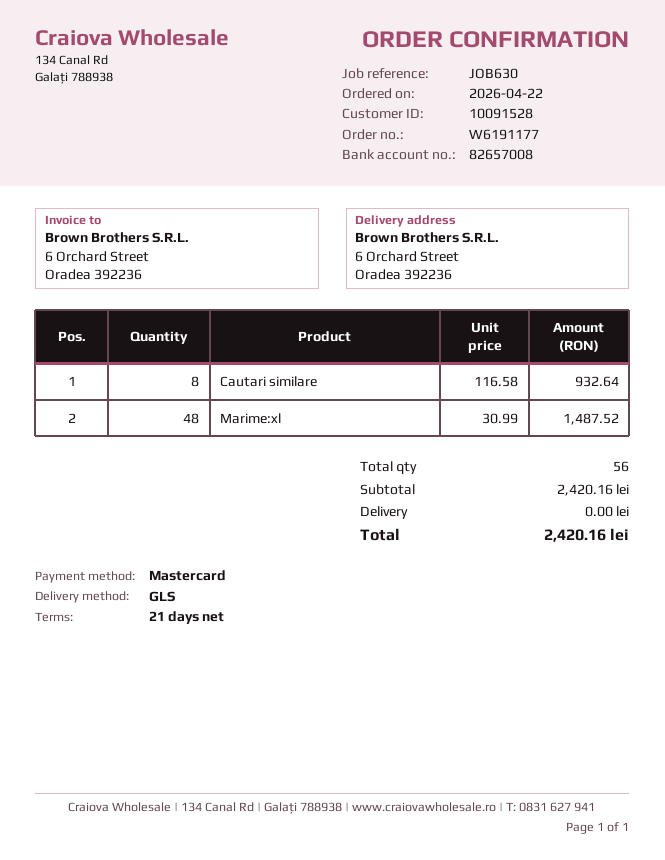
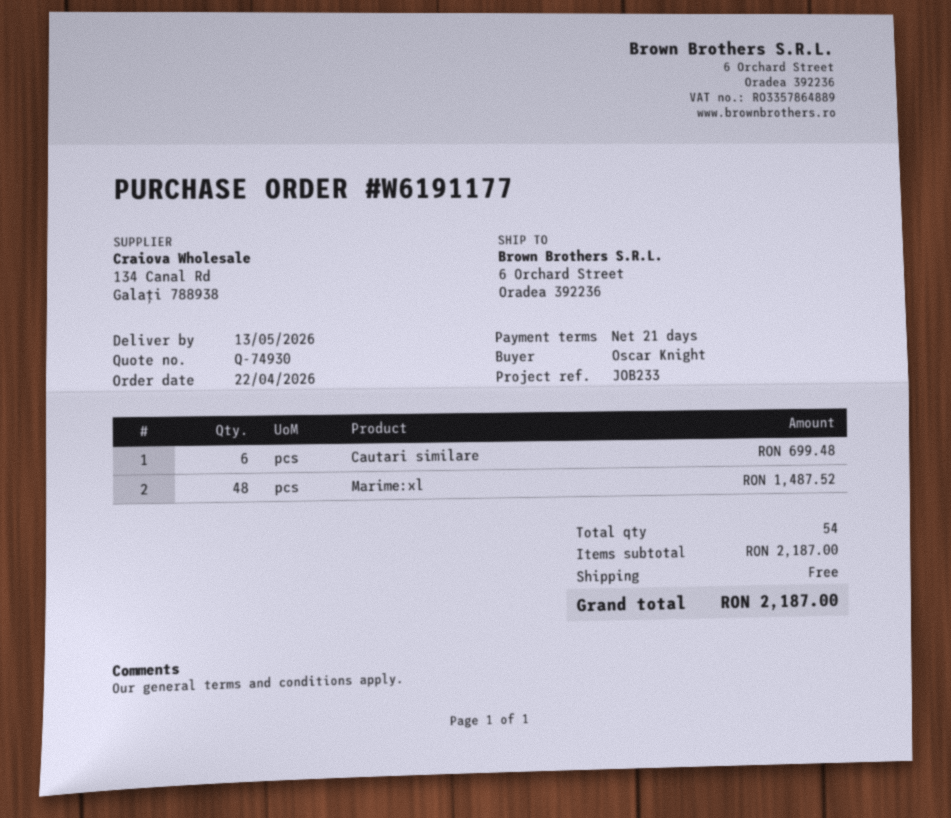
reference: JOB630 -> JOB233
Cautari similare: 8 for 932.64 -> 6 for 699.48
total quantity: 56 -> 54
subtotal: 2420.16 -> 2187.00
total: 2420.16 -> 2187.00

